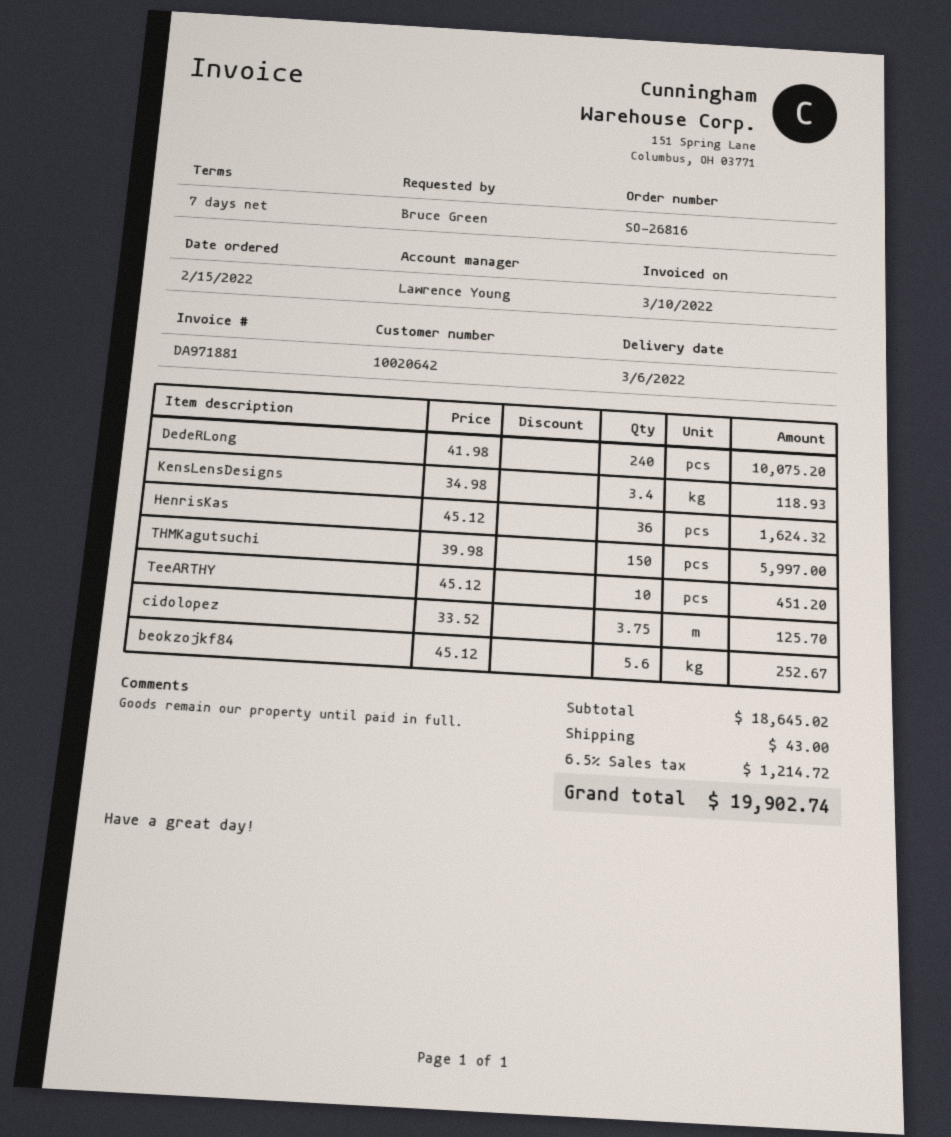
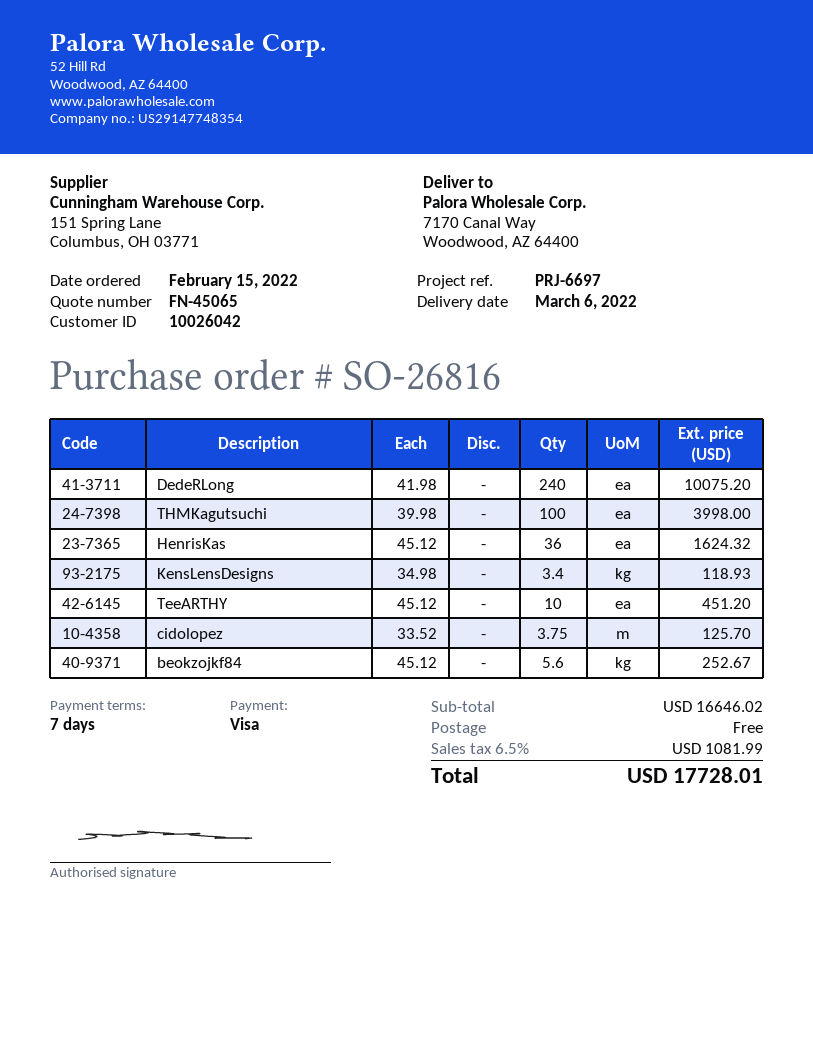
customer number: 10020642 -> 10026042
THMKagutsuchi: 150 x 39.98 = 5997.00 -> 100 x 39.98 = 3998.00
subtotal: 18645.02 -> 16646.02
shipping: 43.00 -> 0.00
tax: 6.5% = 1214.72 -> 6.5% = 1081.99
total: 19902.74 -> 17728.01

